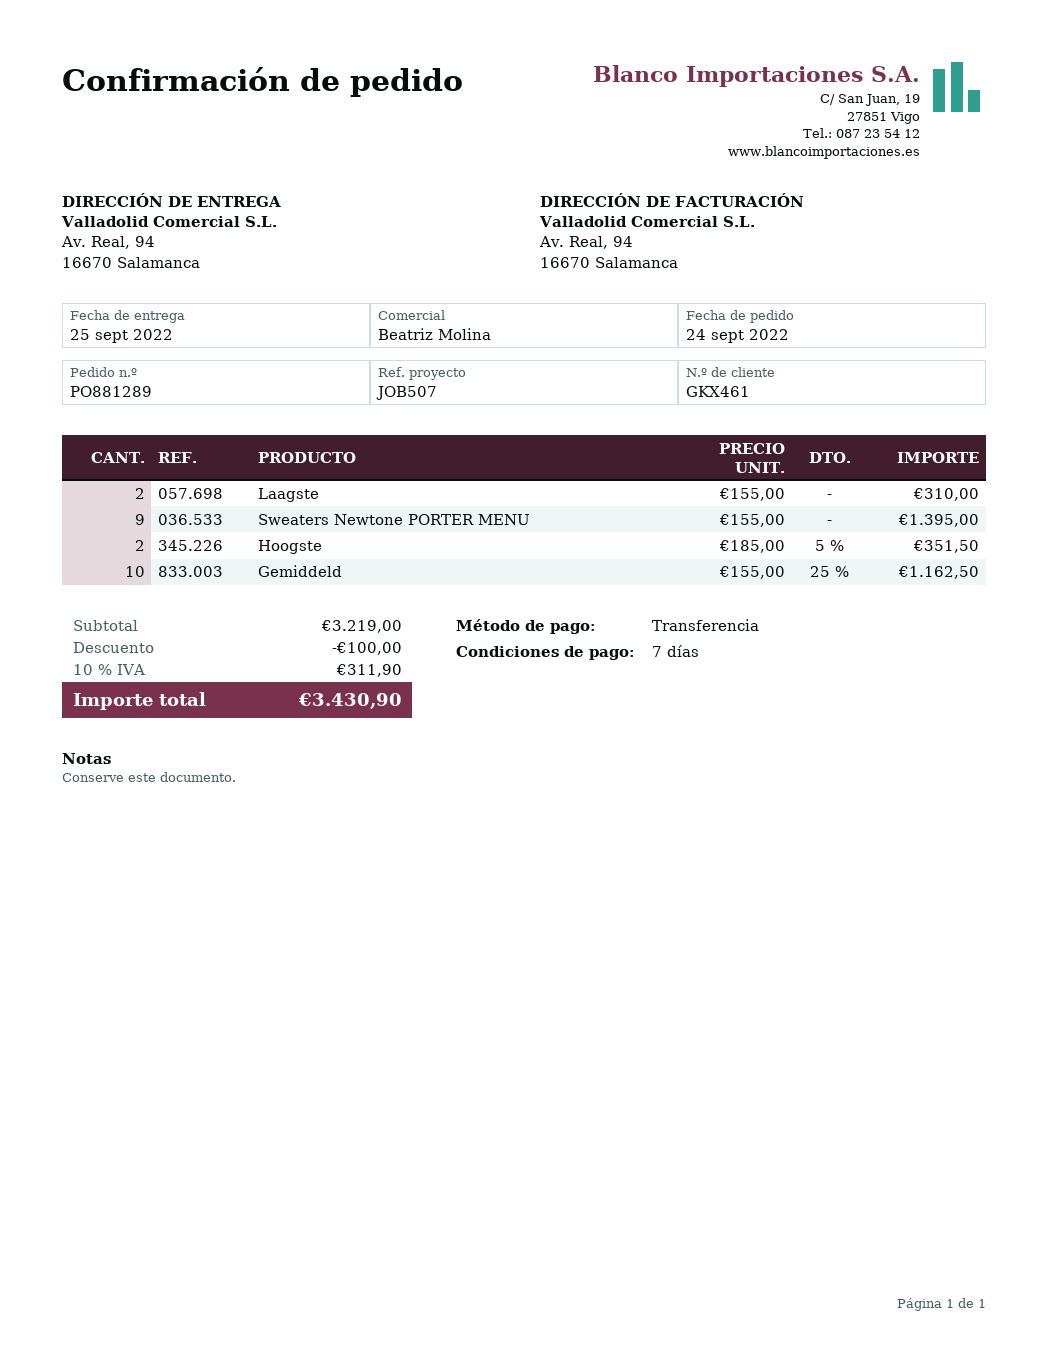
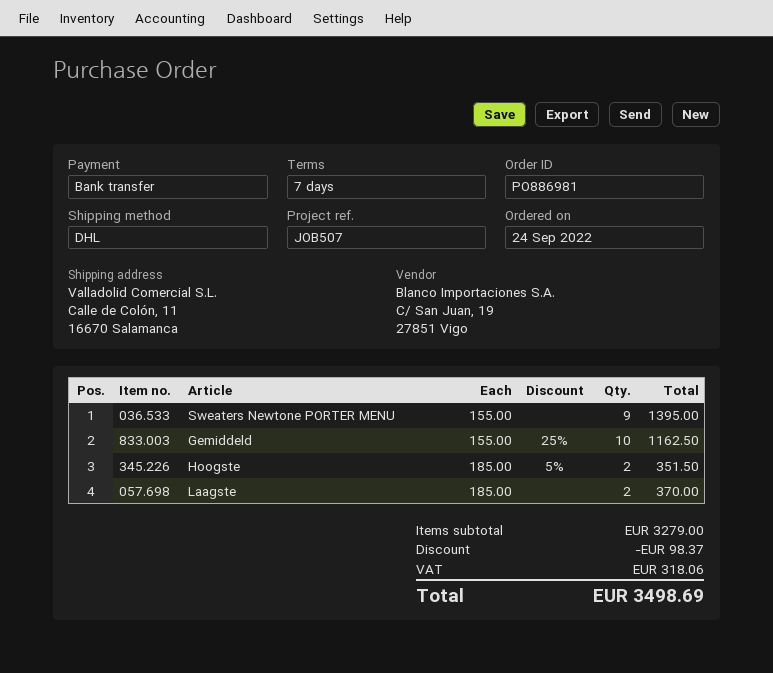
order number: PO881289 -> PO886981
ship to: Av. Real, 94, 16670 Salamanca -> Calle de Colón, 11, 16670 Salamanca
Laagste: 2 x 155.00 = 310.00 -> 2 x 185.00 = 370.00
subtotal: 3219.00 -> 3279.00
discount: 100.00 -> 98.37
tax: 311.90 -> 318.06
total: 3430.90 -> 3498.69

